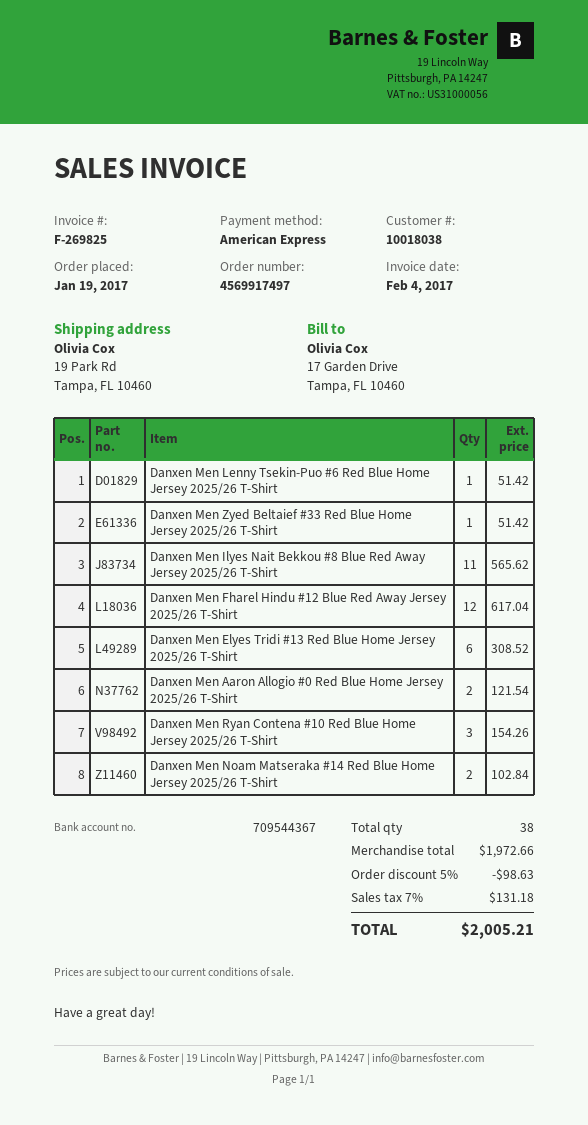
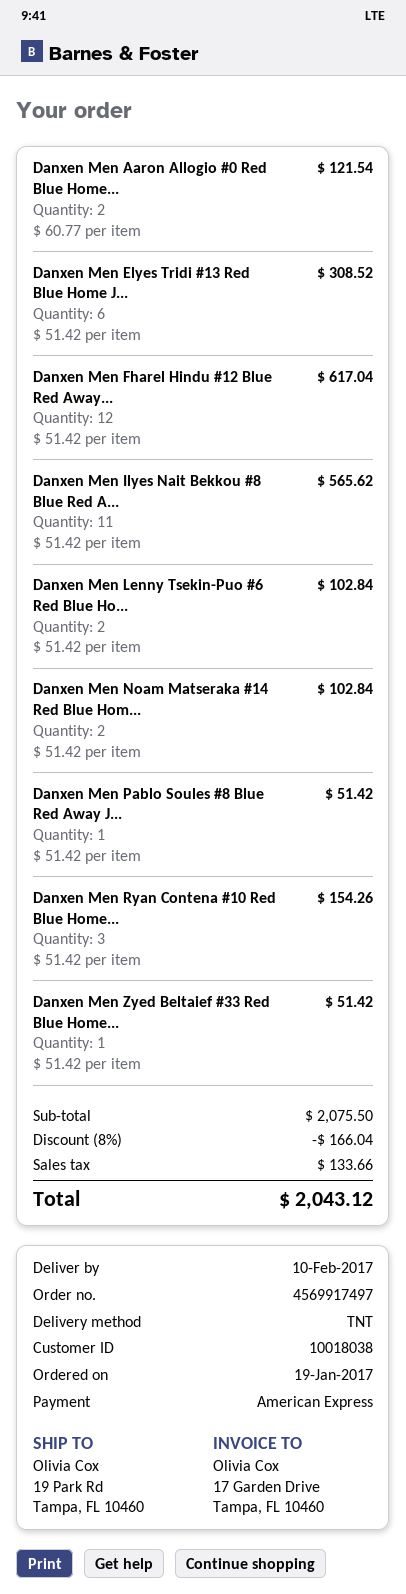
Danxen Men Lenny Tsekin-Puo #6 Red Blue Home Jersey 2025/26 T-Shirt: 1 for 51.42 -> 2 for 102.84
Danxen Men Pablo Soules #8 Blue Red Away J...: none -> 1 for 51.42
subtotal: 1972.66 -> 2075.50
discount: 5% = 98.63 -> 8% = 166.04
tax: 131.18 -> 133.66
total: 2005.21 -> 2043.12

